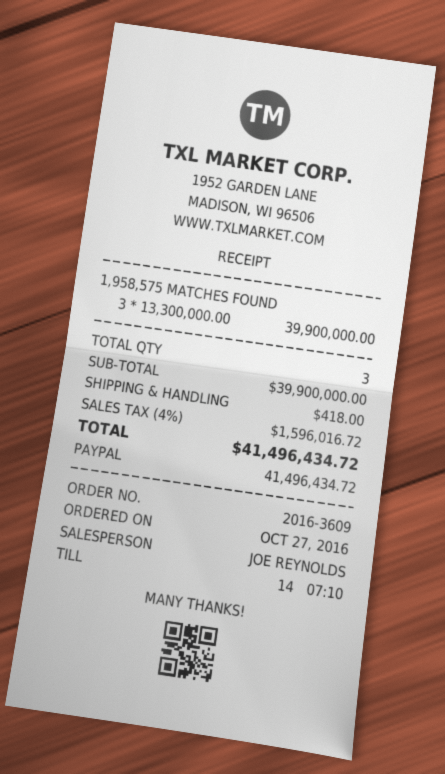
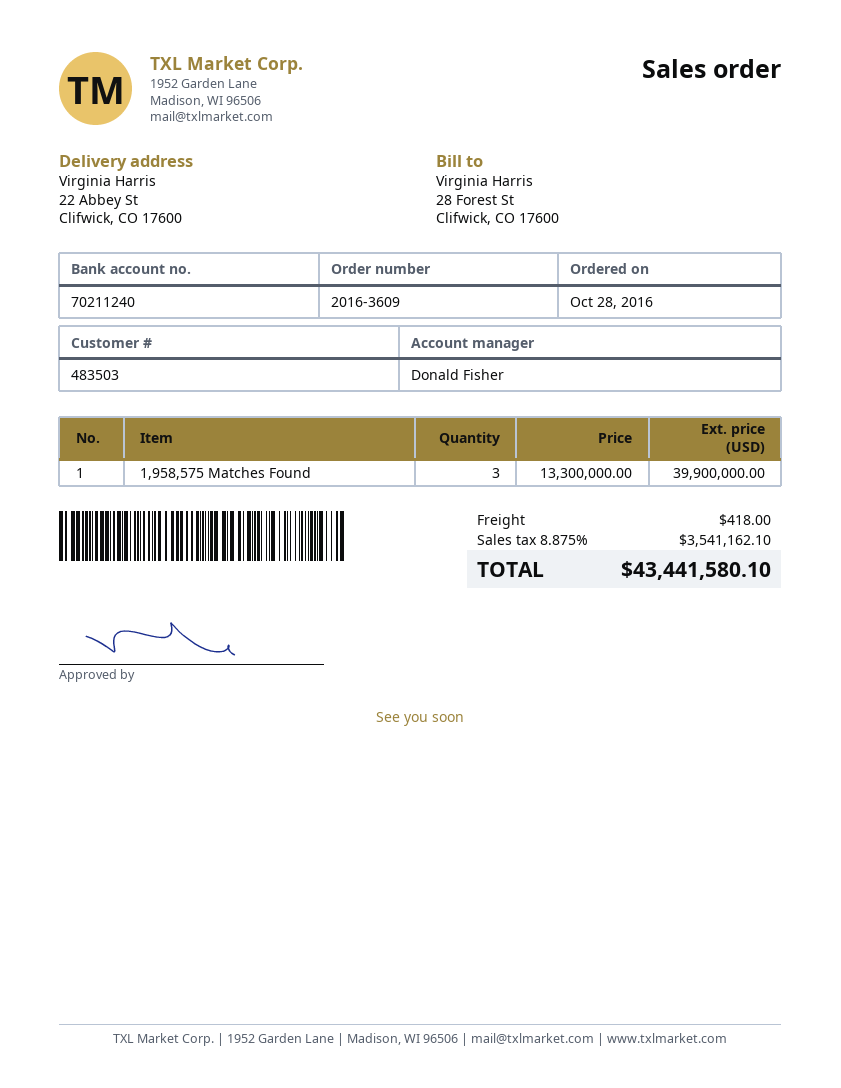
order date: 2016-10-27 -> 2016-10-28
sales rep: JOE REYNOLDS -> Donald Fisher
tax: 4% = 1596016.72 -> 8.875% = 3541162.10
total: 41496434.72 -> 43441580.10

